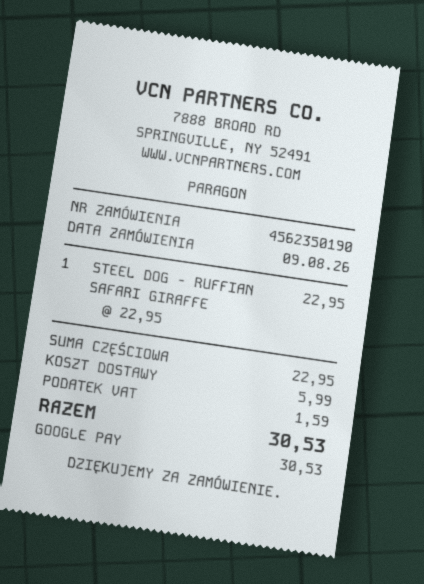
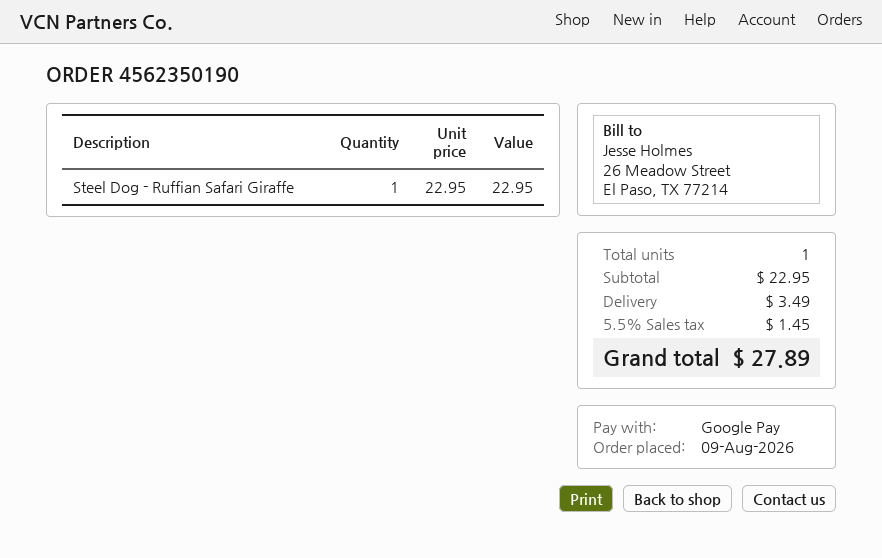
shipping: 5.99 -> 3.49
tax: 1.59 -> 1.45
total: 30.53 -> 27.89

